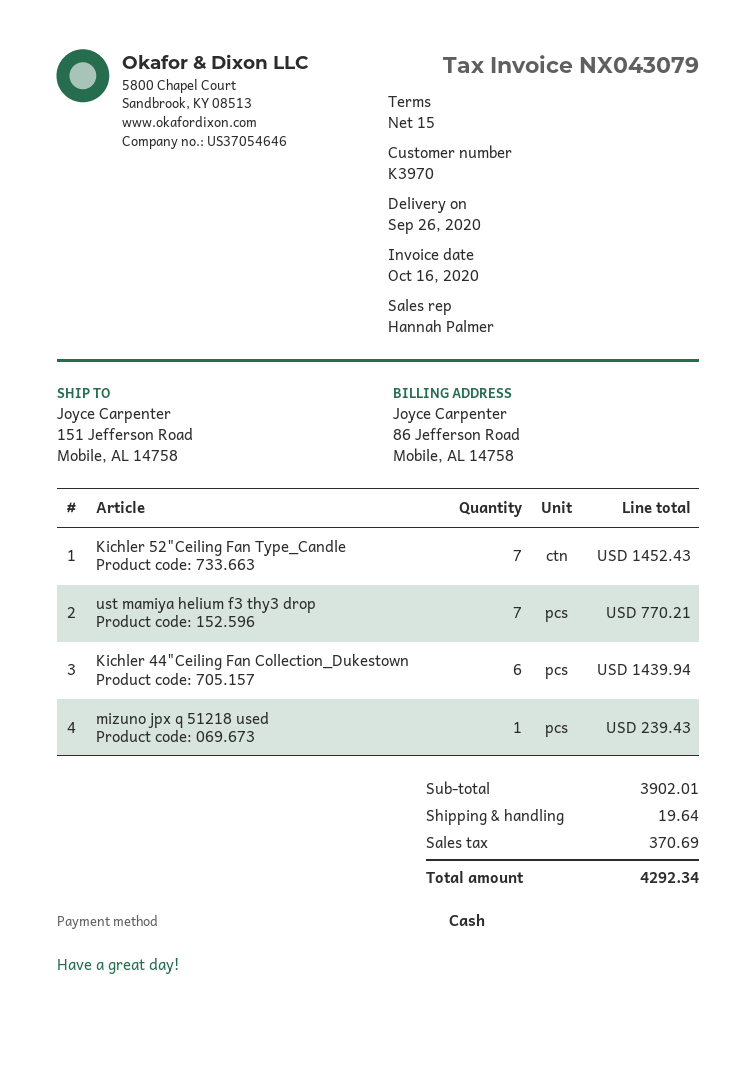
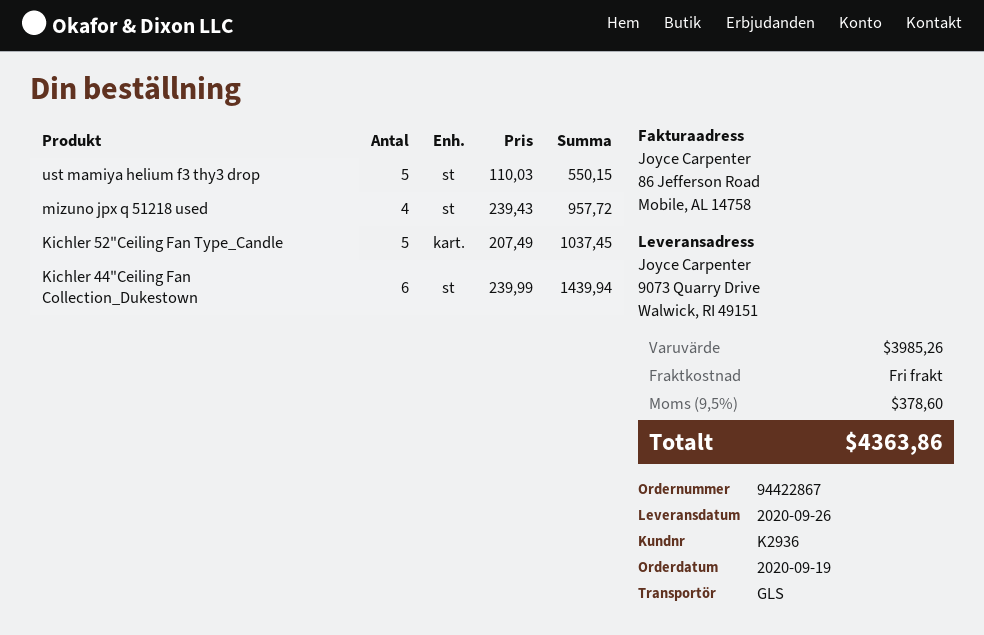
customer number: K3970 -> K2936
ship to: 151 Jefferson Road, Mobile, AL 14758 -> 9073 Quarry Drive, Walwick, RI 49151
Kichler 52"Ceiling Fan Type_Candle: 7 for 1452.43 -> 5 for 1037.45
ust mamiya helium f3 thy3 drop: 7 for 770.21 -> 5 for 550.15
mizuno jpx q 51218 used: 1 for 239.43 -> 4 for 957.72
subtotal: 3902.01 -> 3985.26
shipping: 19.64 -> 0.00
tax: 370.69 -> 378.60
total: 4292.34 -> 4363.86

